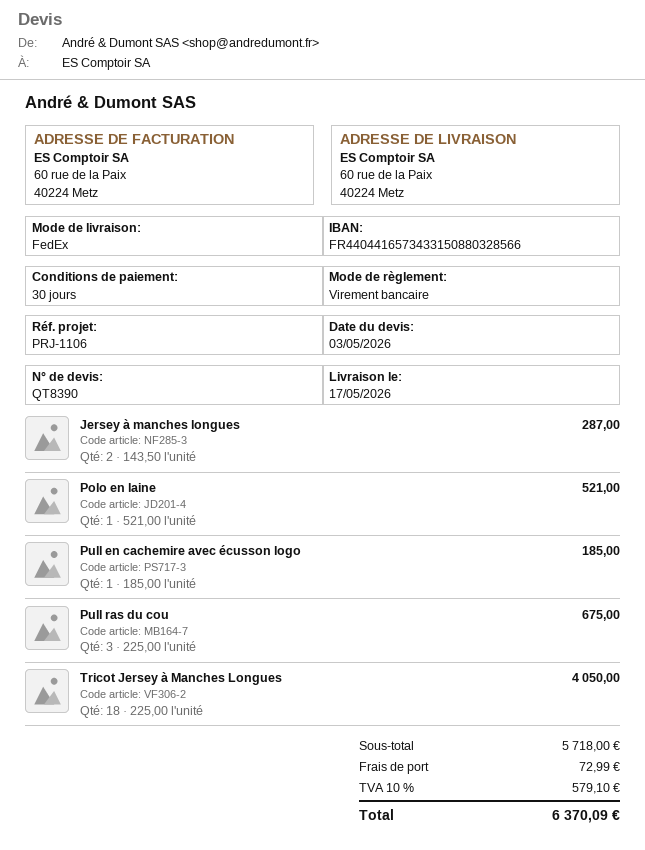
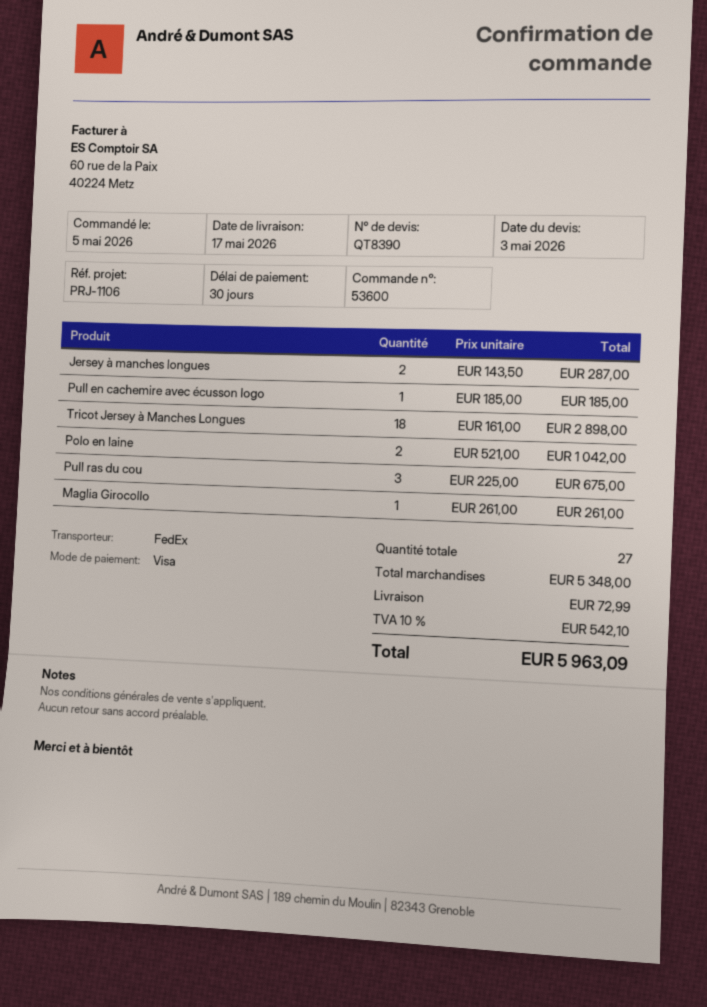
payment method: bank transfer -> Visa
Polo en laine: 1 x 521.00 = 521.00 -> 2 x 521.00 = 1042.00
Tricot Jersey à Manches Longues: 18 x 225.00 = 4050.00 -> 18 x 161.00 = 2898.00
Maglia Girocollo: none -> 1 x 261.00 = 261.00
subtotal: 5718.00 -> 5348.00
tax: 10% = 579.10 -> 10% = 542.10
total: 6370.09 -> 5963.09

